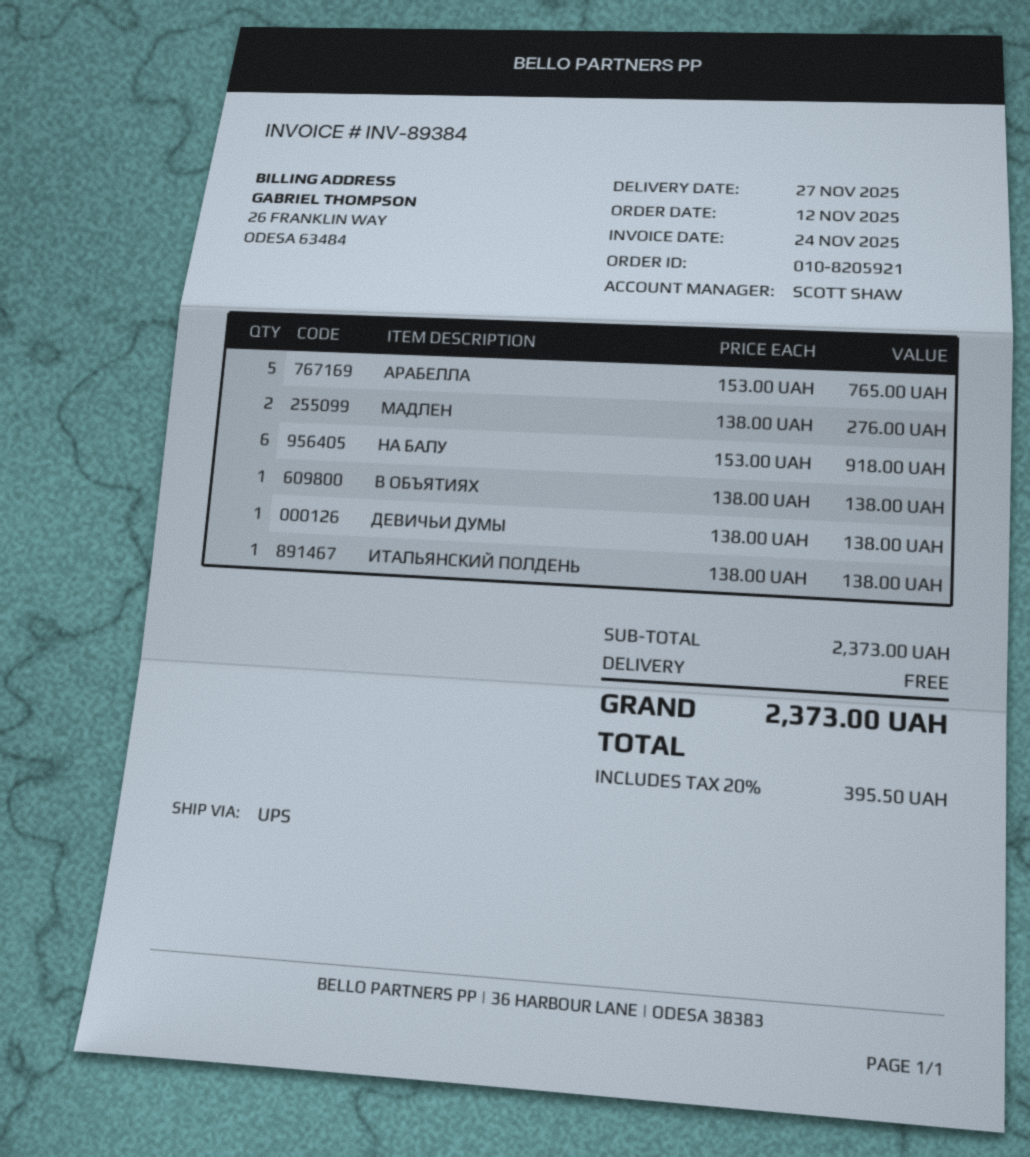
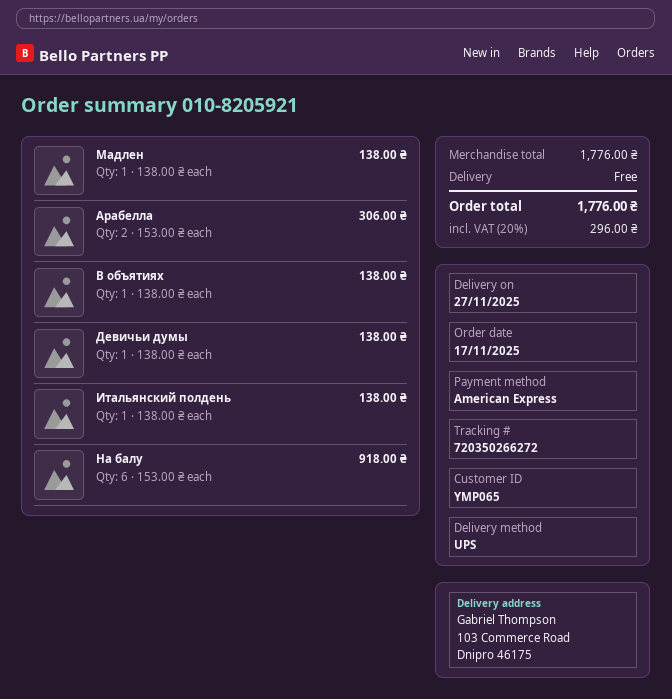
order date: 2025-11-12 -> 2025-11-17
АРАБЕЛЛА: 5 x 153.00 = 765.00 -> 2 x 153.00 = 306.00
МАДЛЕН: 2 x 138.00 = 276.00 -> 1 x 138.00 = 138.00
subtotal: 2373.00 -> 1776.00
tax: 20% = 395.50 -> 20% = 296.00
total: 2373.00 -> 1776.00

